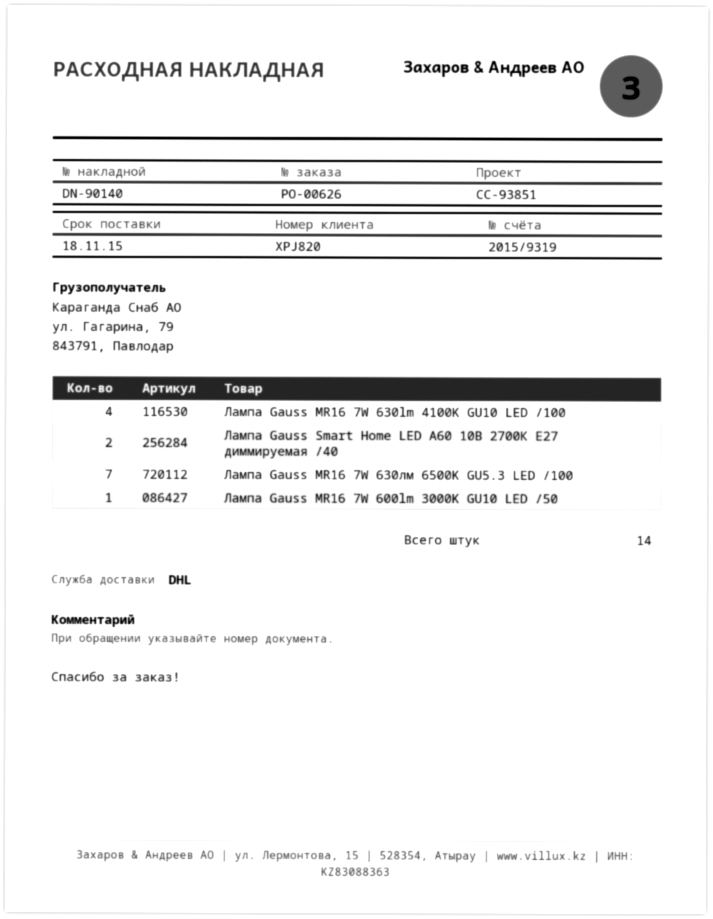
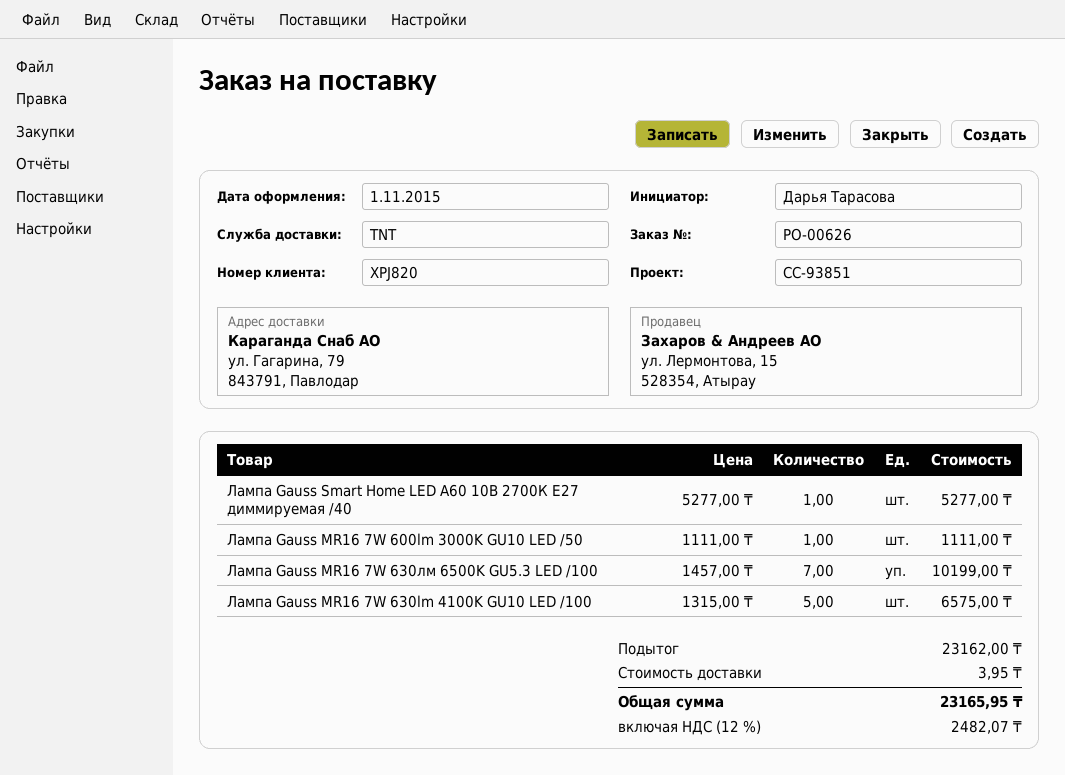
shipping method: DHL -> TNT
Лампа Gauss MR16 7W 630lm 4100K GU10 LED /100: 4 -> 5
Лампа Gauss Smart Home LED A60 10В 2700К E27 диммируемая /40: 2 -> 1

